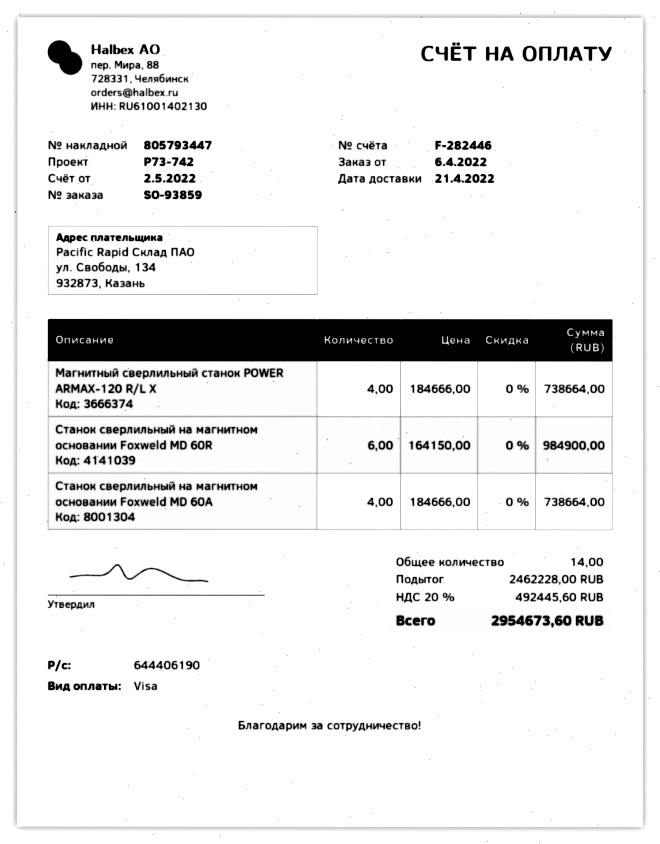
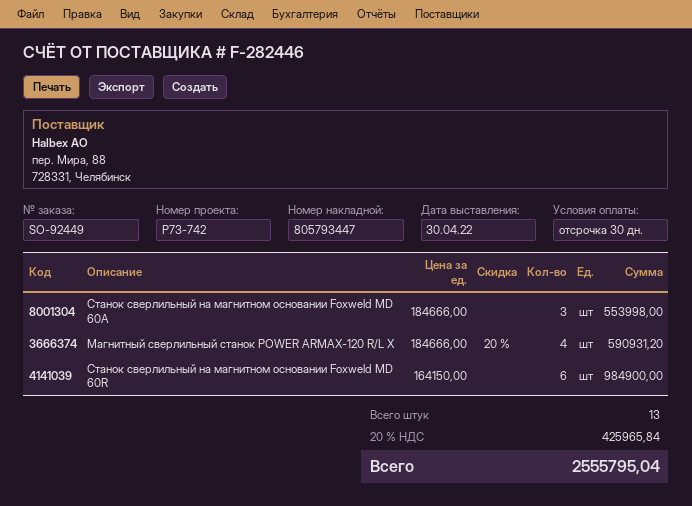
order number: SO-93859 -> SO-92449
invoice date: 2022-05-02 -> 2022-04-30
Магнитный сверлильный станок POWER ARMAX-120 R/L X: 4 x 184666.00 = 738664.00 -> 4 x 184666.00 - 20% = 590931.20
Станок сверлильный на магнитном основании Foxweld MD 60A: 4 x 184666.00 = 738664.00 -> 3 x 184666.00 = 553998.00
total quantity: 14 -> 13
tax: 20% = 492445.60 -> 20% = 425965.84
total: 2954673.60 -> 2555795.04

